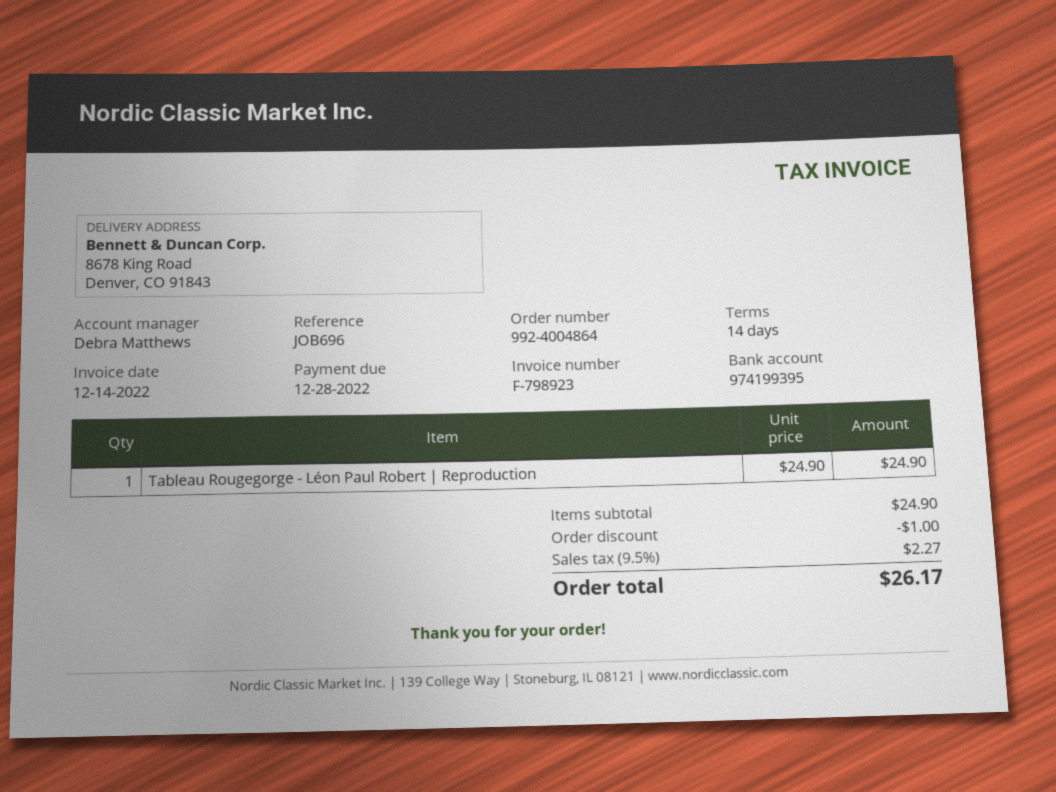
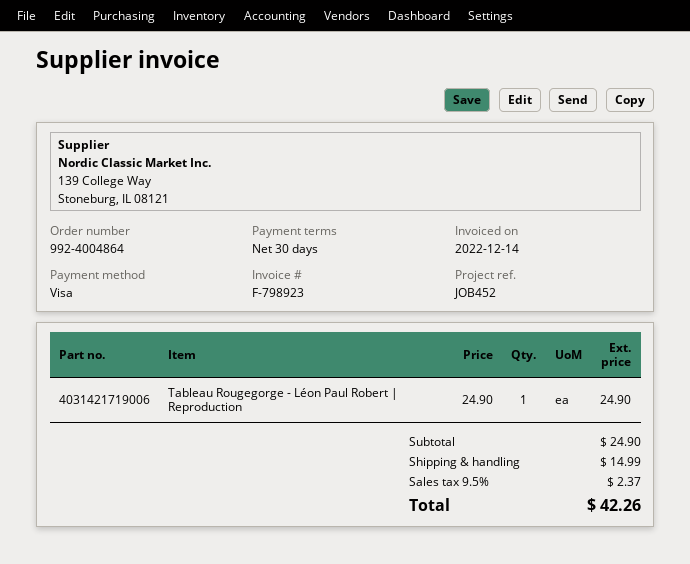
payment terms: 14 days -> 30 days
reference: JOB696 -> JOB452
discount: 1.00 -> none
shipping: none -> 14.99
tax: 9.5% = 2.27 -> 9.5% = 2.37
total: 26.17 -> 42.26

